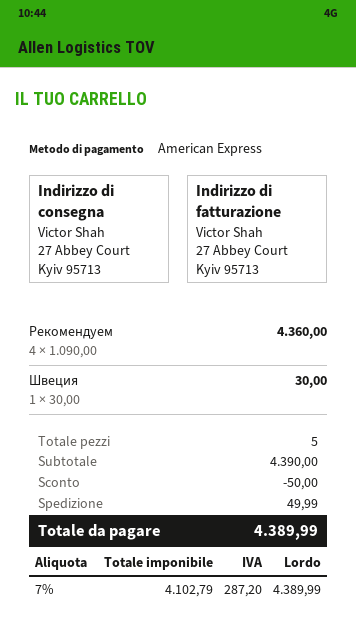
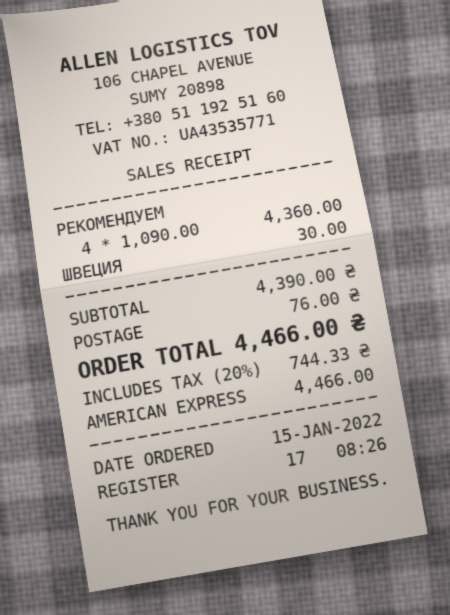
discount: 50.00 -> none
shipping: 49.99 -> 76.00
tax: 7% = 287.20 -> 20% = 744.33
total: 4389.99 -> 4466.00

